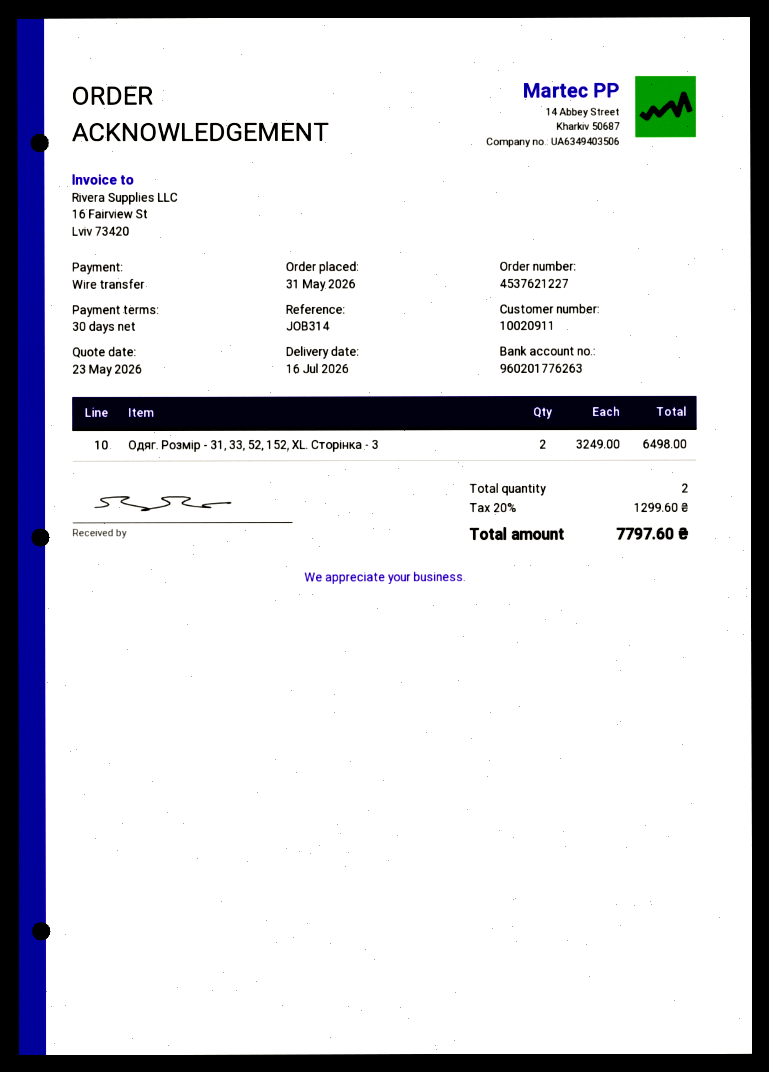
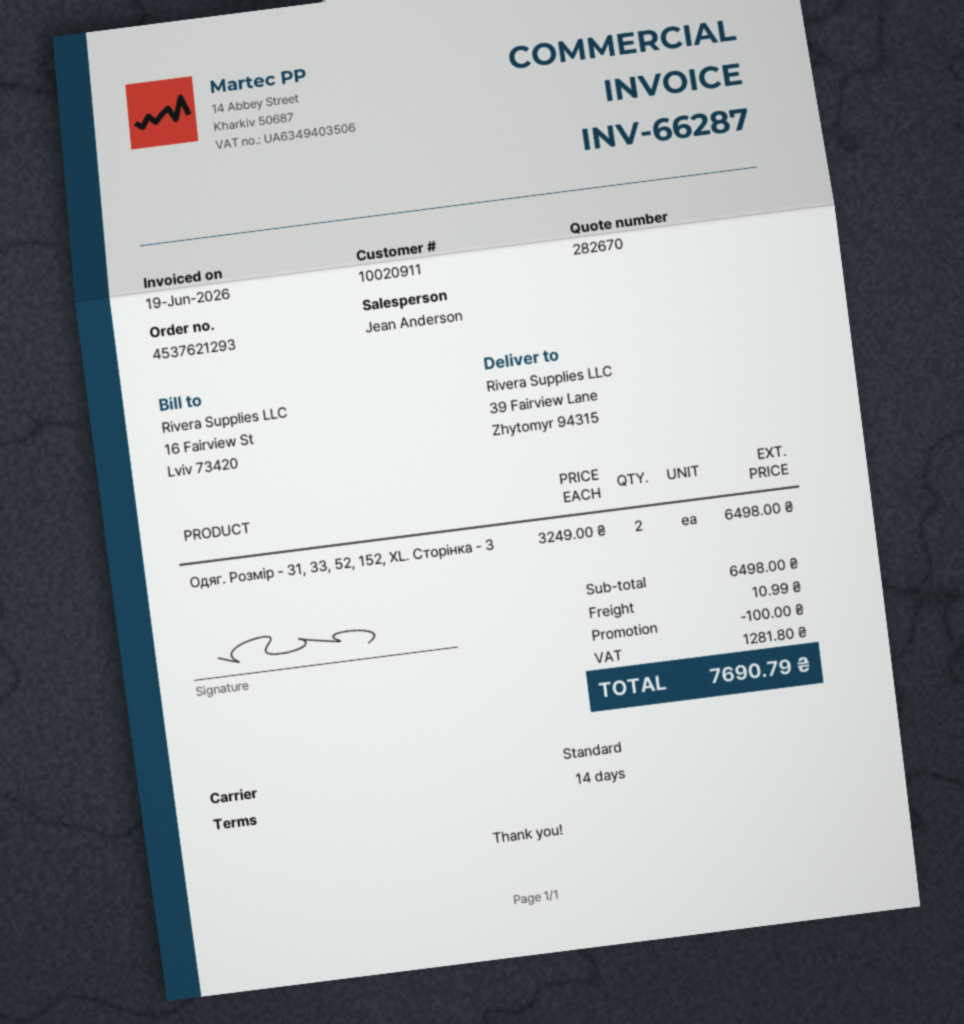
order number: 4537621227 -> 4537621293
payment terms: 30 days -> 14 days
discount: none -> 100.00
shipping: none -> 10.99
tax: 1299.60 -> 1281.80
total: 7797.60 -> 7690.79

